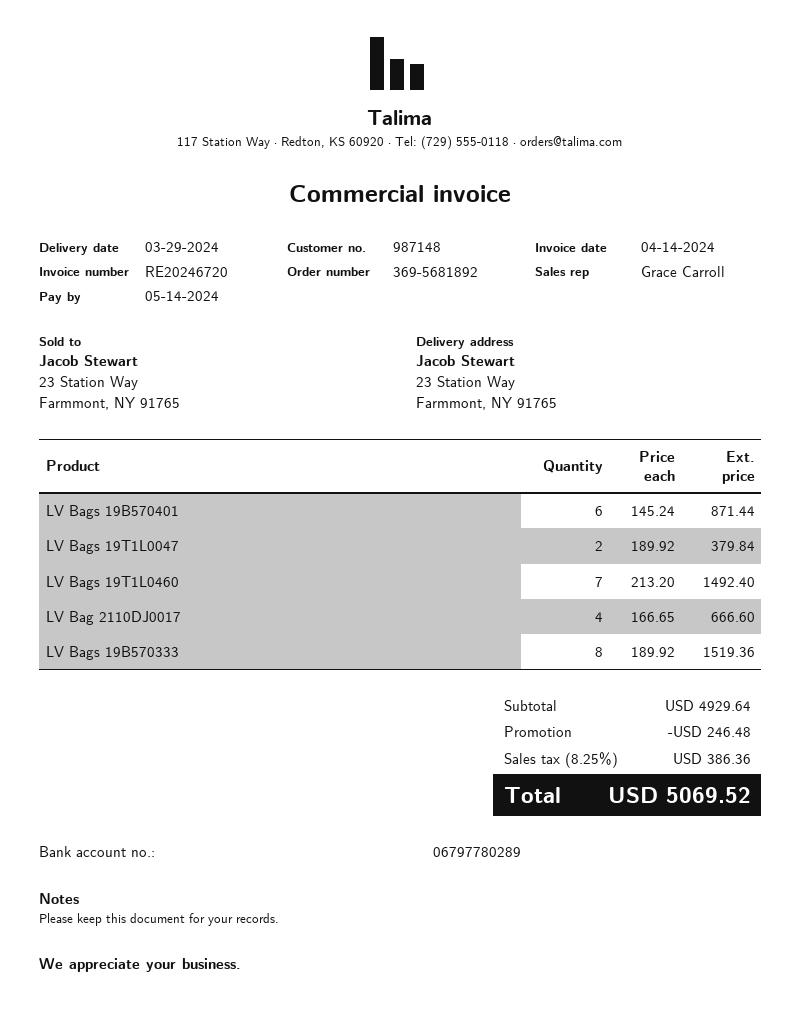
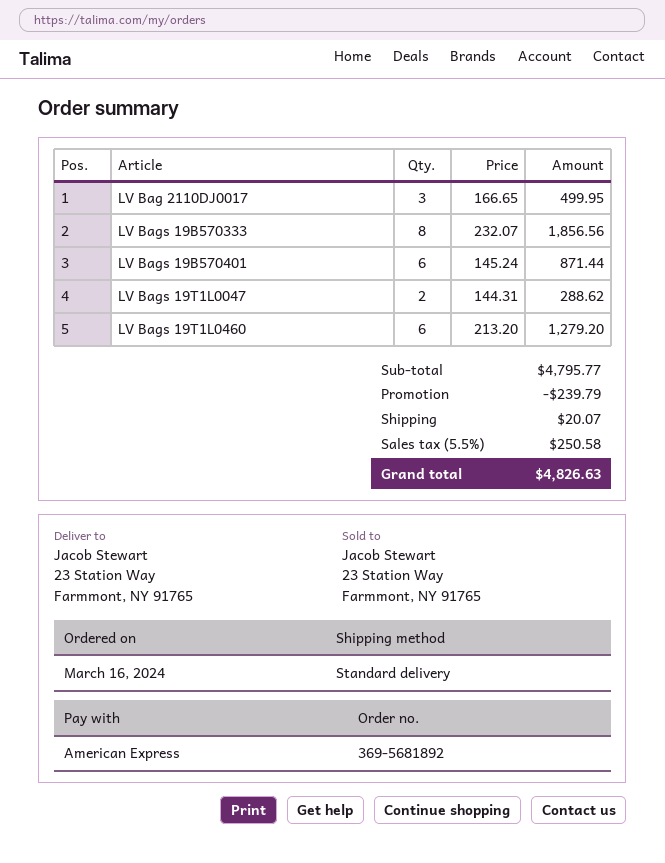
LV Bags 19T1L0047: 2 x 189.92 = 379.84 -> 2 x 144.31 = 288.62
LV Bags 19T1L0460: 7 x 213.20 = 1492.40 -> 6 x 213.20 = 1279.20
LV Bag 2110DJ0017: 4 x 166.65 = 666.60 -> 3 x 166.65 = 499.95
LV Bags 19B570333: 8 x 189.92 = 1519.36 -> 8 x 232.07 = 1856.56
subtotal: 4929.64 -> 4795.77
discount: 246.48 -> 239.79
shipping: none -> 20.07
tax: 8.25% = 386.36 -> 5.5% = 250.58
total: 5069.52 -> 4826.63

